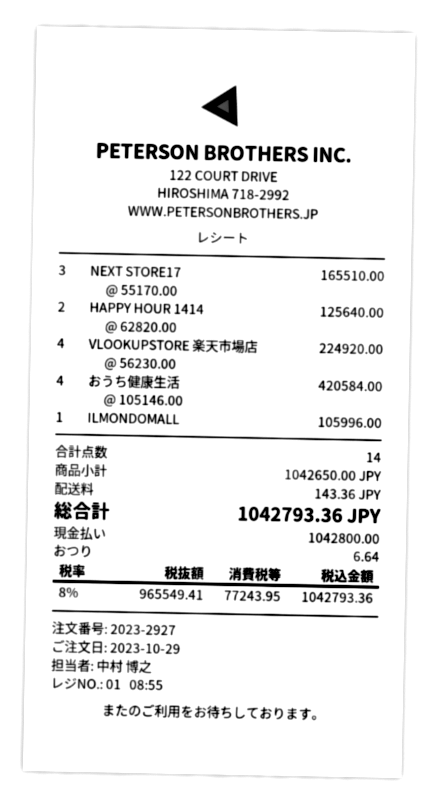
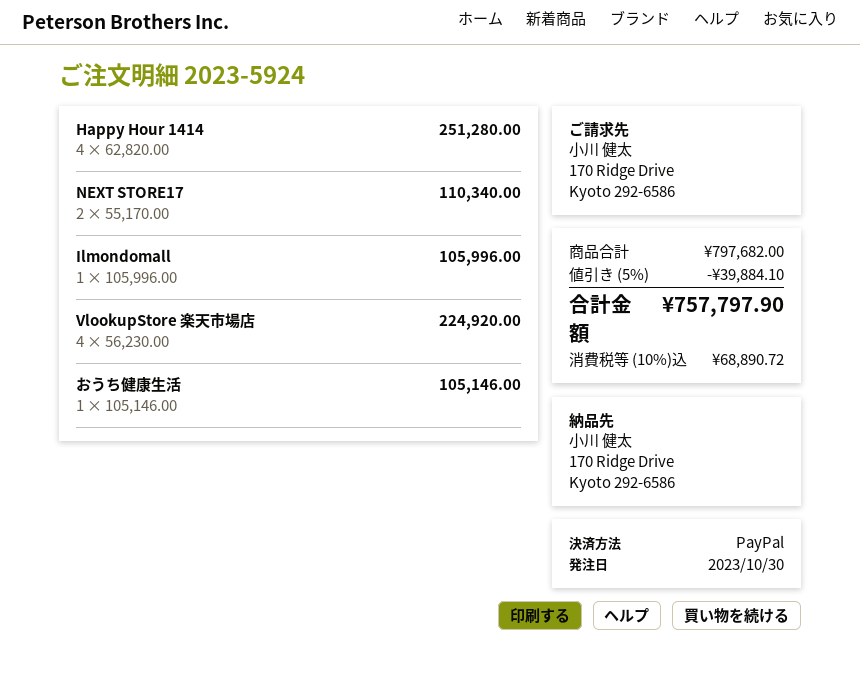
order number: 2023-2927 -> 2023-5924
order date: 2023-10-29 -> 2023-10-30
payment method: cash -> PayPal
NEXT STORE17: 3 x 55170.00 = 165510.00 -> 2 x 55170.00 = 110340.00
HAPPY HOUR 1414: 2 x 62820.00 = 125640.00 -> 4 x 62820.00 = 251280.00
おうち健康生活: 4 x 105146.00 = 420584.00 -> 1 x 105146.00 = 105146.00
subtotal: 1042650.00 -> 797682.00
discount: none -> 5% = 39884.10
shipping: 143.36 -> none
tax: 8% = 77243.95 -> 10% = 68890.72
total: 1042793.36 -> 757797.90

